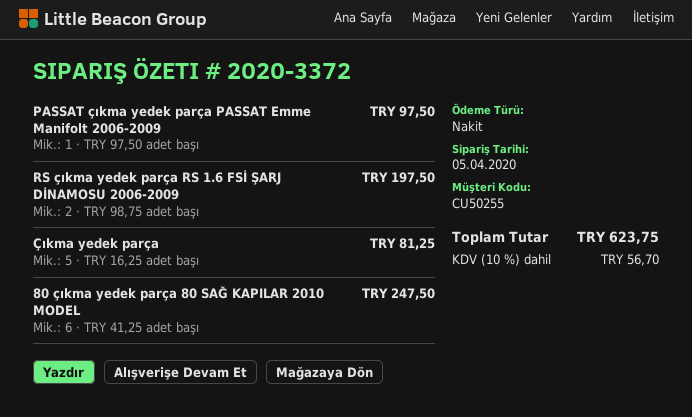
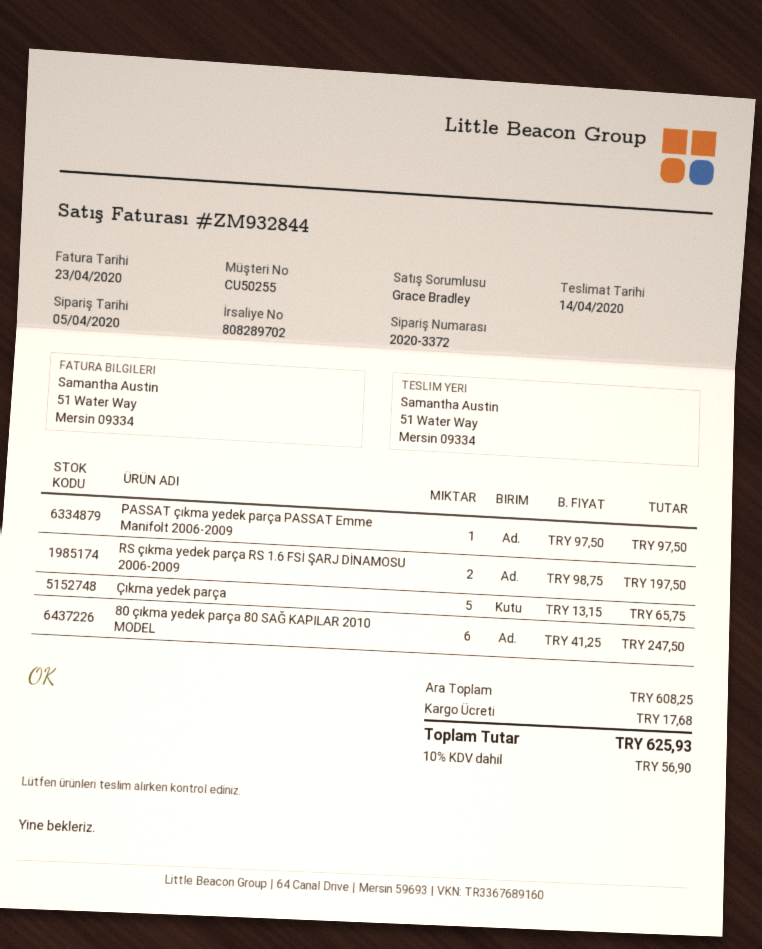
Çıkma yedek parça: 5 x 16.25 = 81.25 -> 5 x 13.15 = 65.75
shipping: none -> 17.68
tax: 10% = 56.70 -> 10% = 56.90
total: 623.75 -> 625.93

